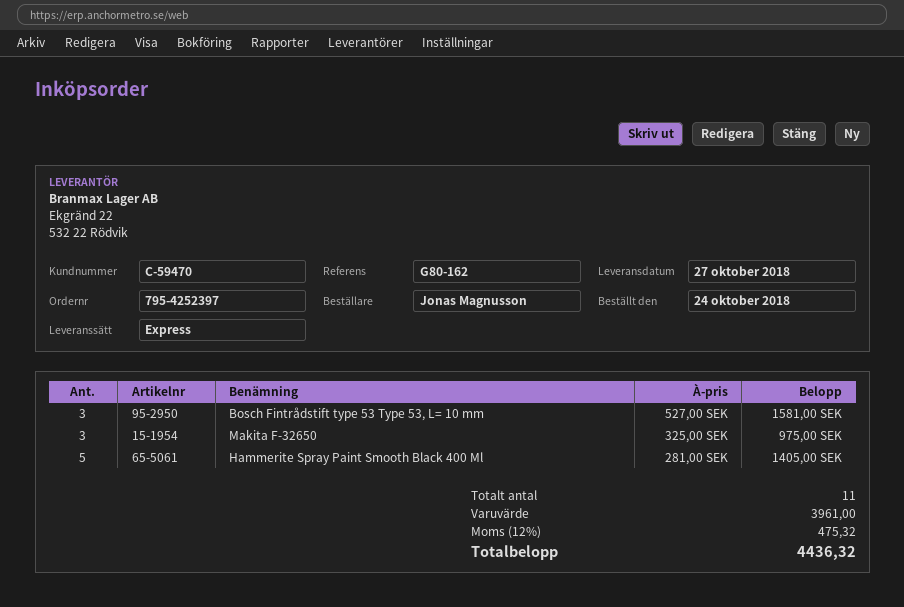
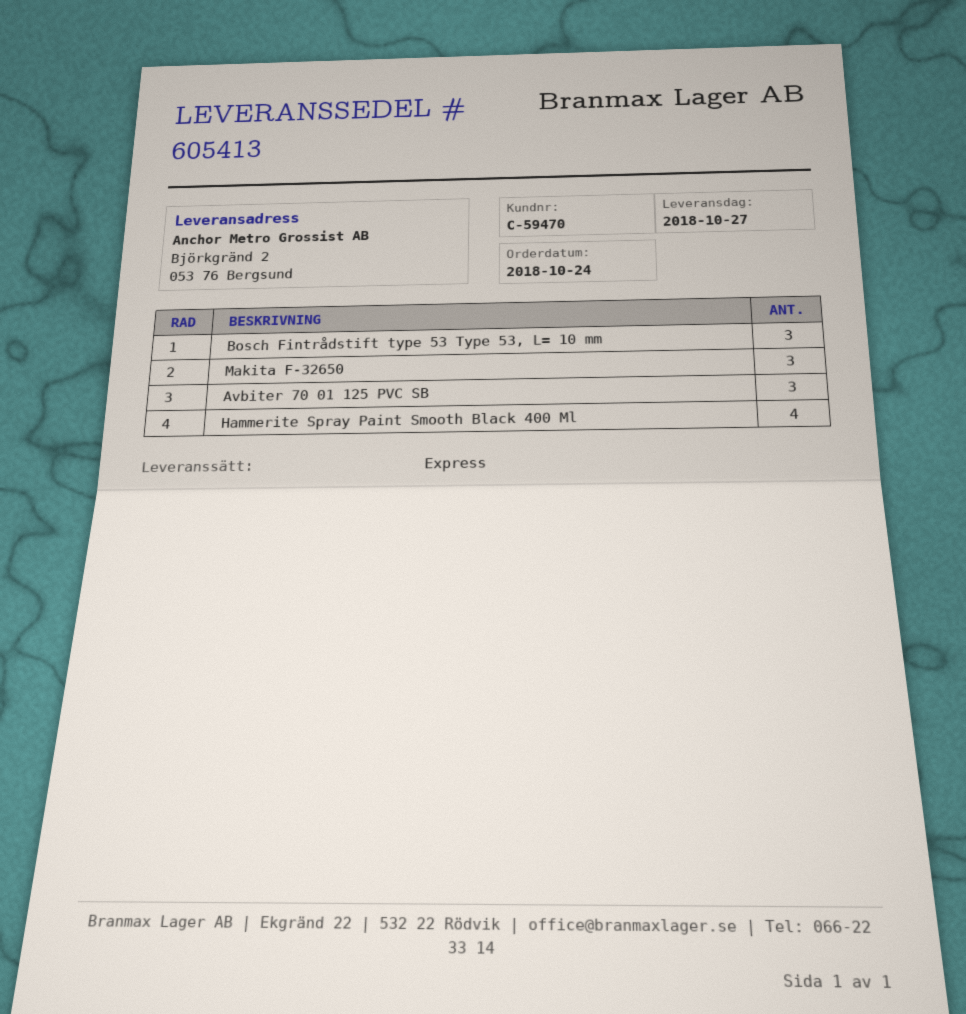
Hammerite Spray Paint Smooth Black 400 Ml: 5 -> 4
Avbiter 70 01 125 PVC SB: none -> 3

